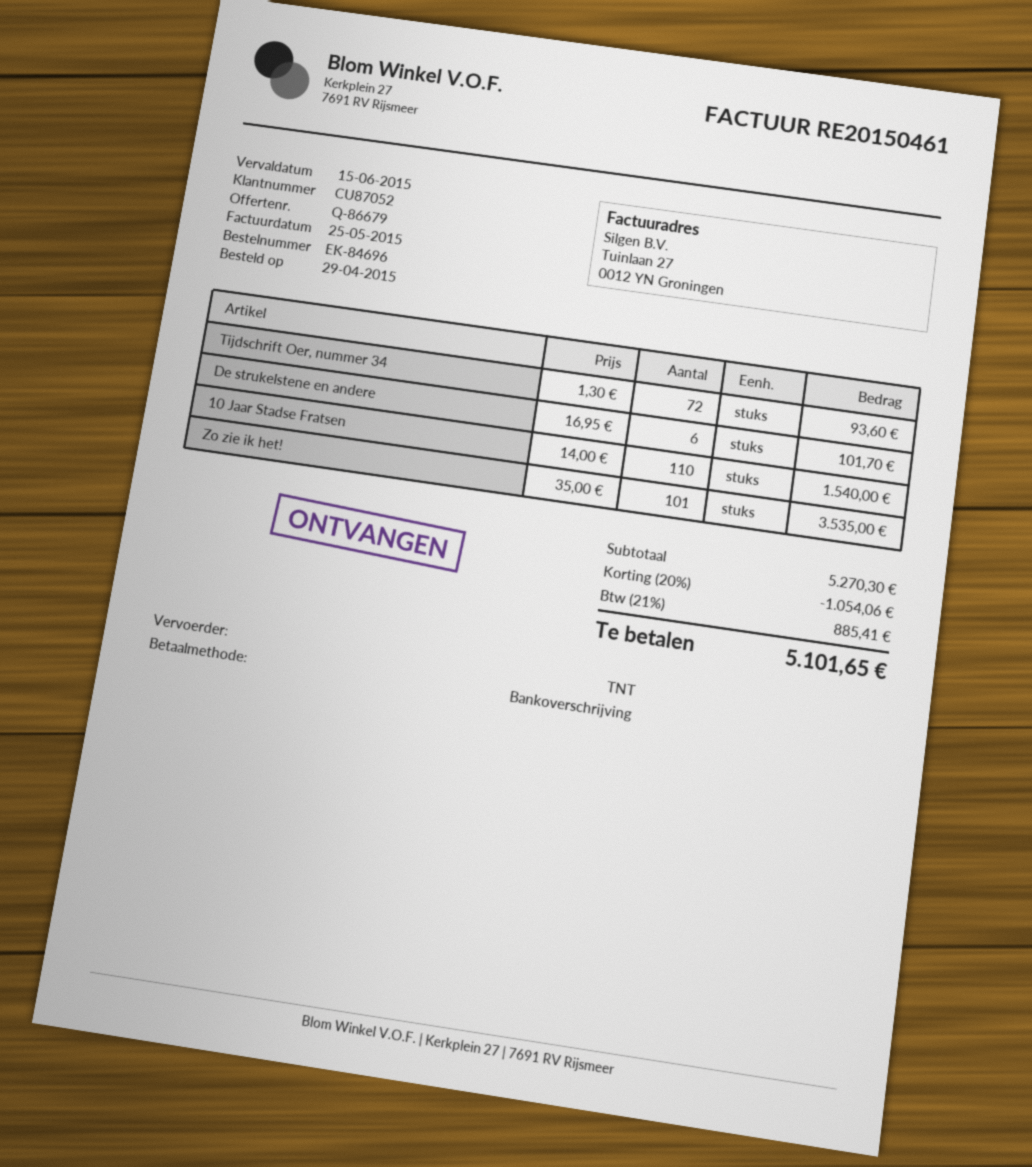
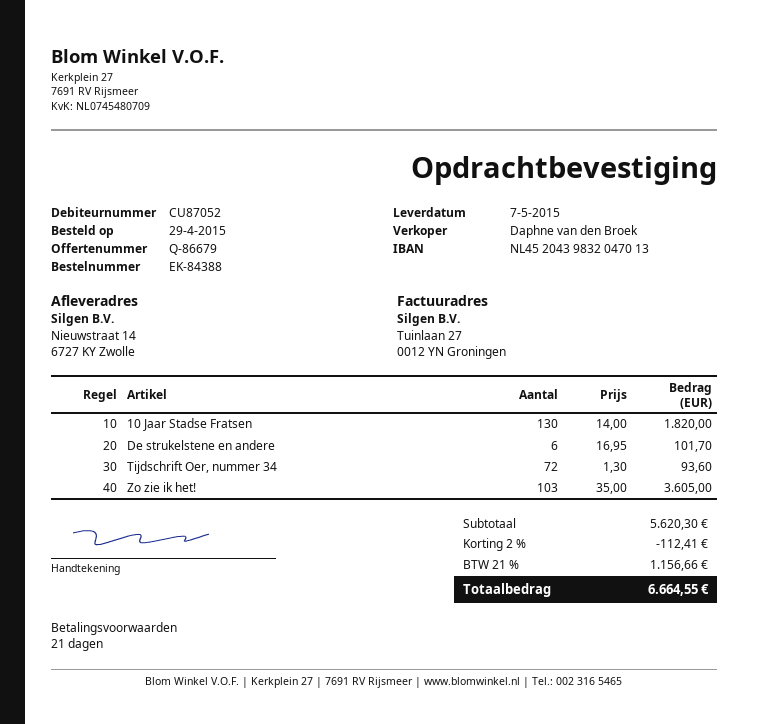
order number: EK-84696 -> EK-84388
10 Jaar Stadse Fratsen: 110 x 14.00 = 1540.00 -> 130 x 14.00 = 1820.00
Zo zie ik het!: 101 x 35.00 = 3535.00 -> 103 x 35.00 = 3605.00
subtotal: 5270.30 -> 5620.30
discount: 20% = 1054.06 -> 2% = 112.41
tax: 21% = 885.41 -> 21% = 1156.66
total: 5101.65 -> 6664.55

